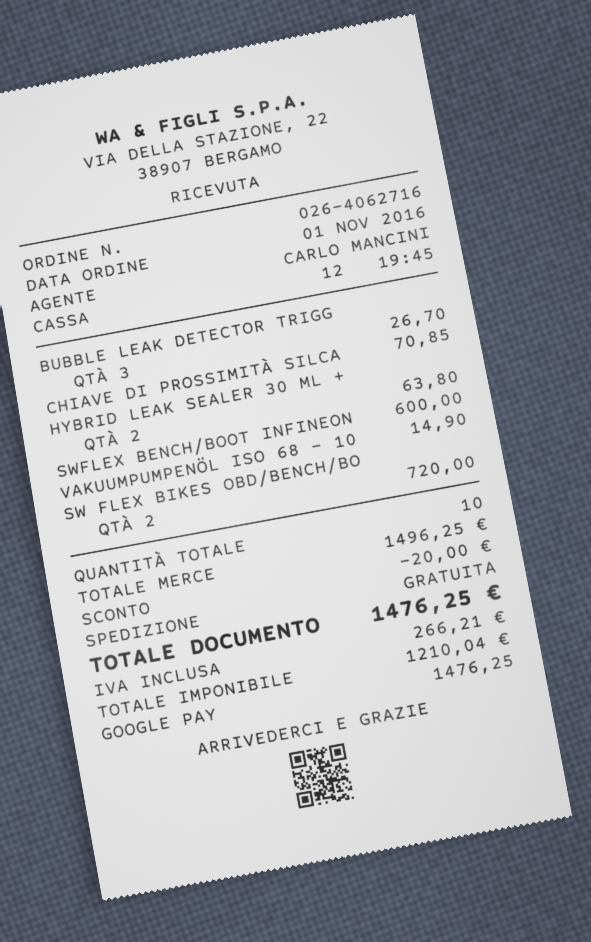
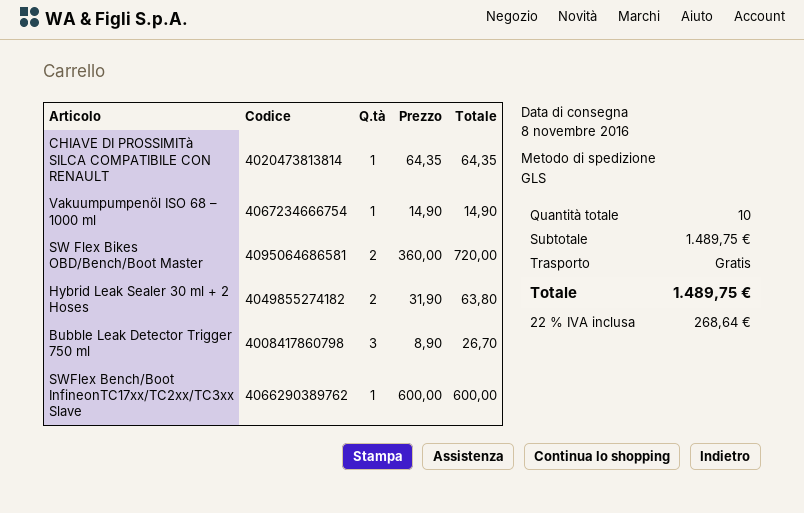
CHIAVE DI PROSSIMITÀ SILCA: 1 for 70.85 -> 1 for 64.35
subtotal: 1496.25 -> 1489.75
discount: 20.00 -> none
tax: 266.21 -> 268.64
total: 1476.25 -> 1489.75

